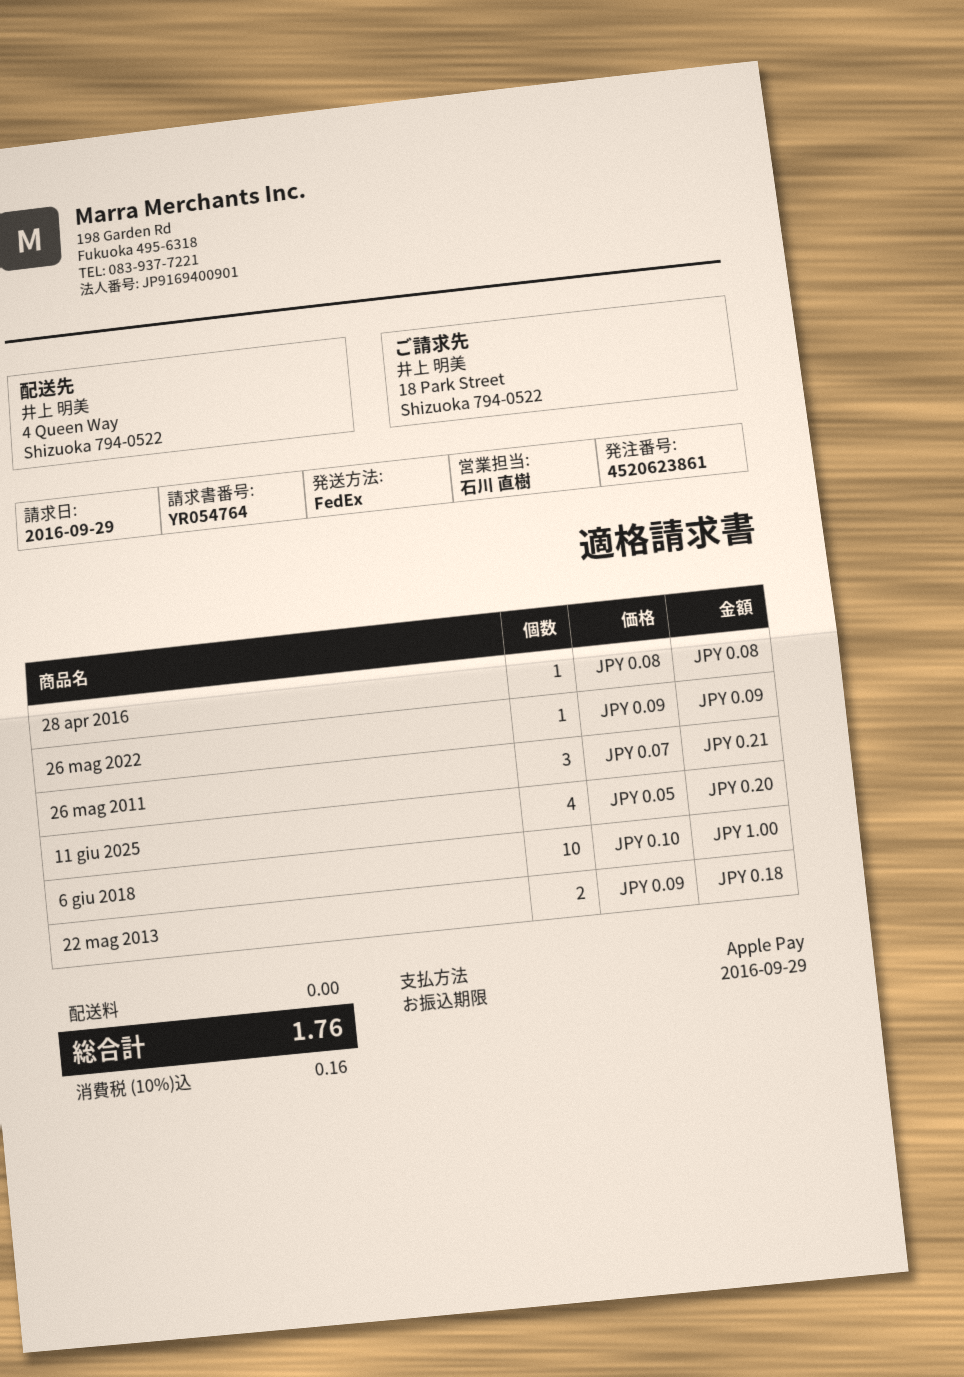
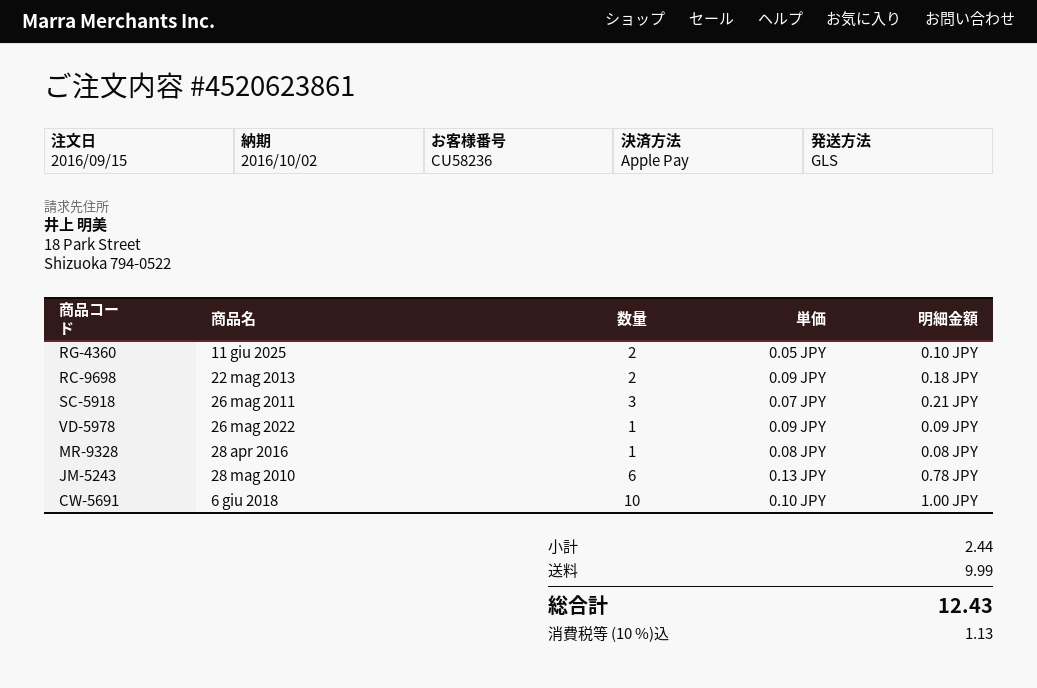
shipping method: FedEx -> GLS
11 giu 2025: 4 x 0.05 = 0.20 -> 2 x 0.05 = 0.10
28 mag 2010: none -> 6 x 0.13 = 0.78
shipping: 0.00 -> 9.99
tax: 10% = 0.16 -> 10% = 1.13
total: 1.76 -> 12.43

